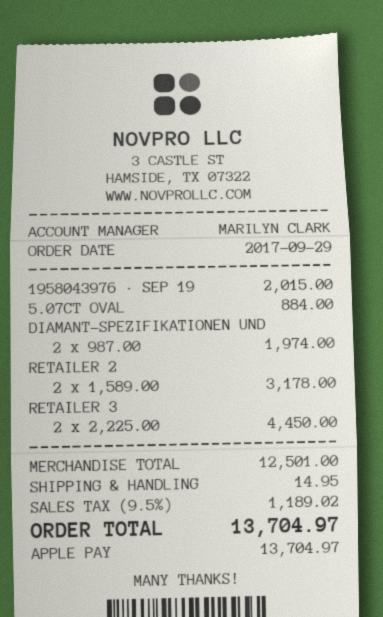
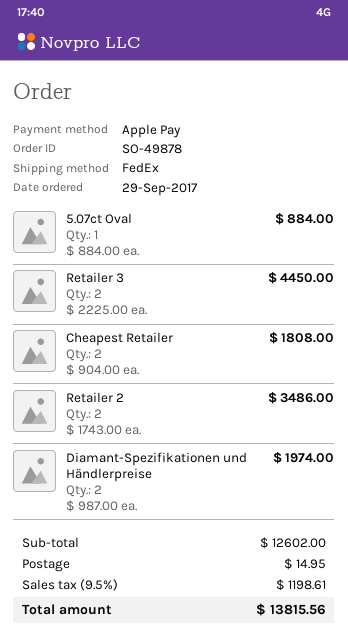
1958043976 · SEP 19: 1 x 2015.00 = 2015.00 -> none
RETAILER 2: 2 x 1589.00 = 3178.00 -> 2 x 1743.00 = 3486.00
Cheapest Retailer: none -> 2 x 904.00 = 1808.00
subtotal: 12501.00 -> 12602.00
tax: 9.5% = 1189.02 -> 9.5% = 1198.61
total: 13704.97 -> 13815.56

